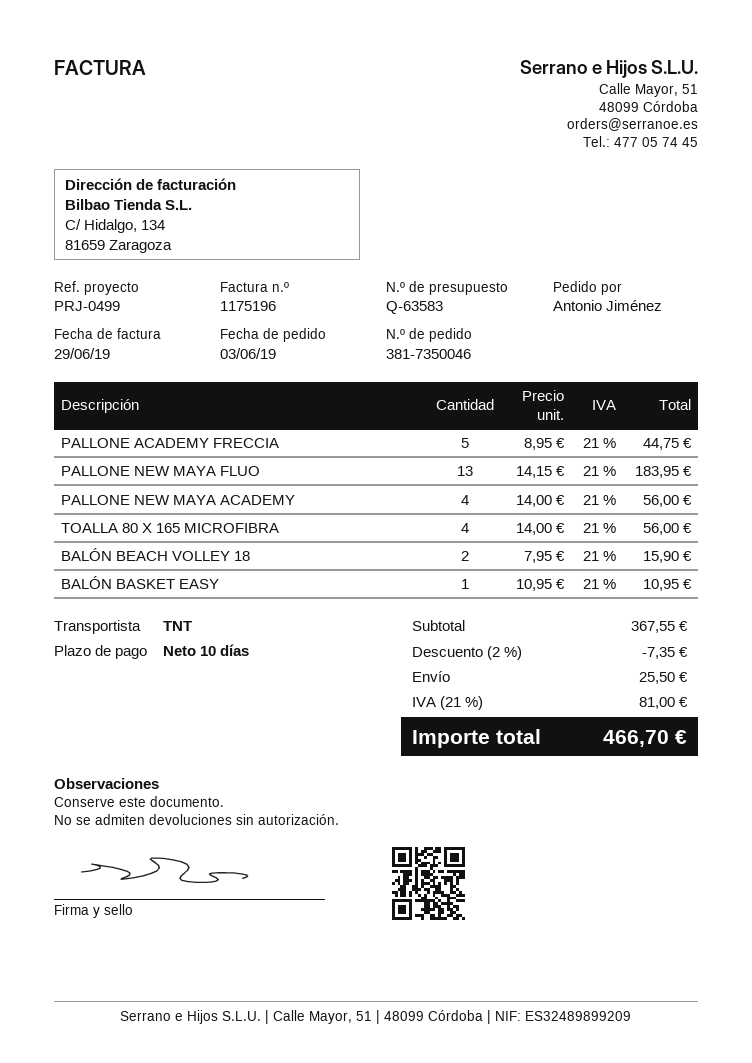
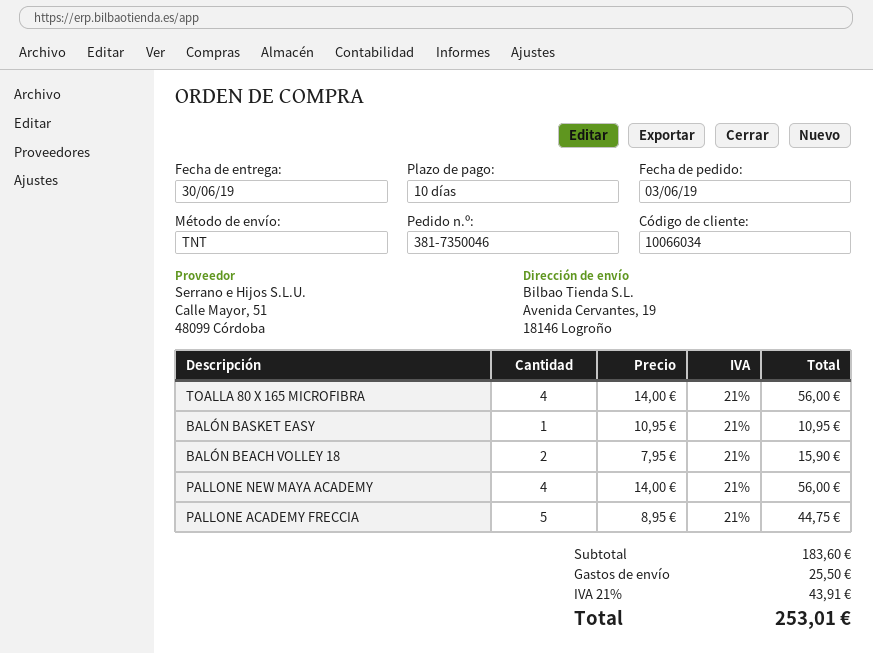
PALLONE NEW MAYA FLUO: 13 x 14.15 = 183.95 -> none
subtotal: 367.55 -> 183.60
discount: 2% = 7.35 -> none
tax: 21% = 81.00 -> 21% = 43.91
total: 466.70 -> 253.01

